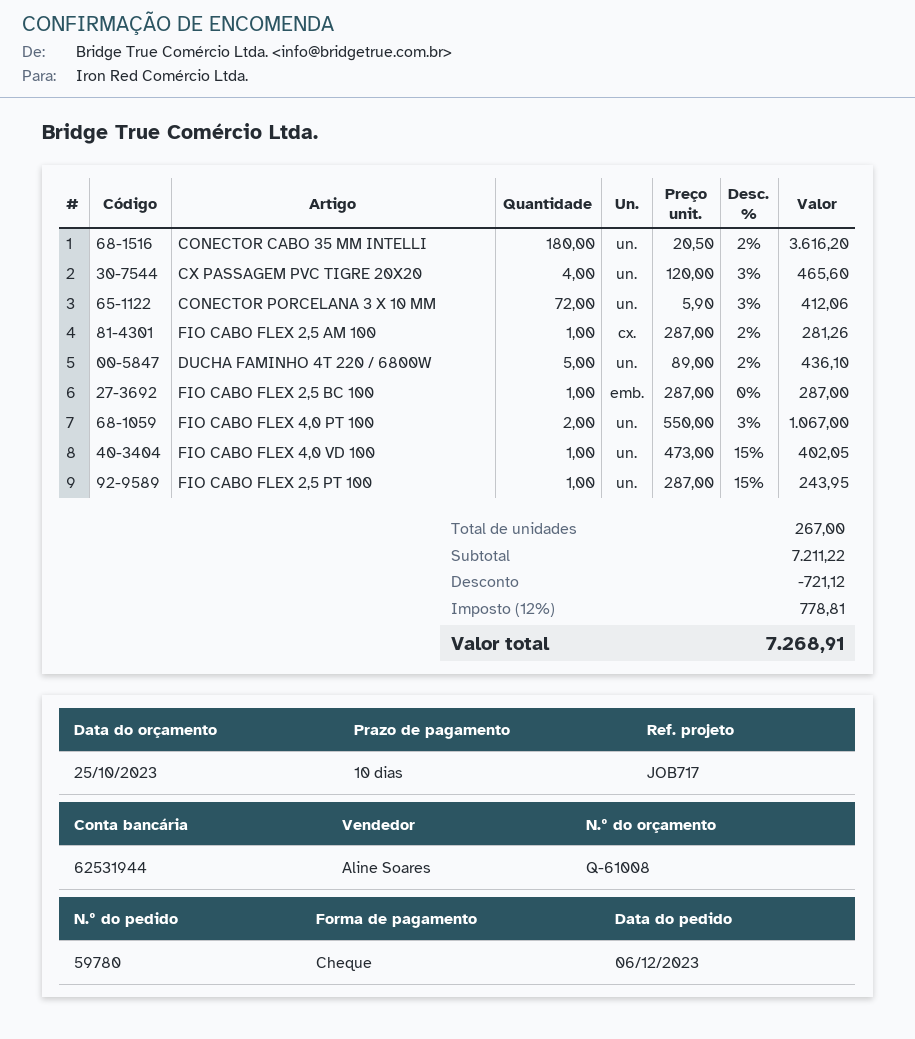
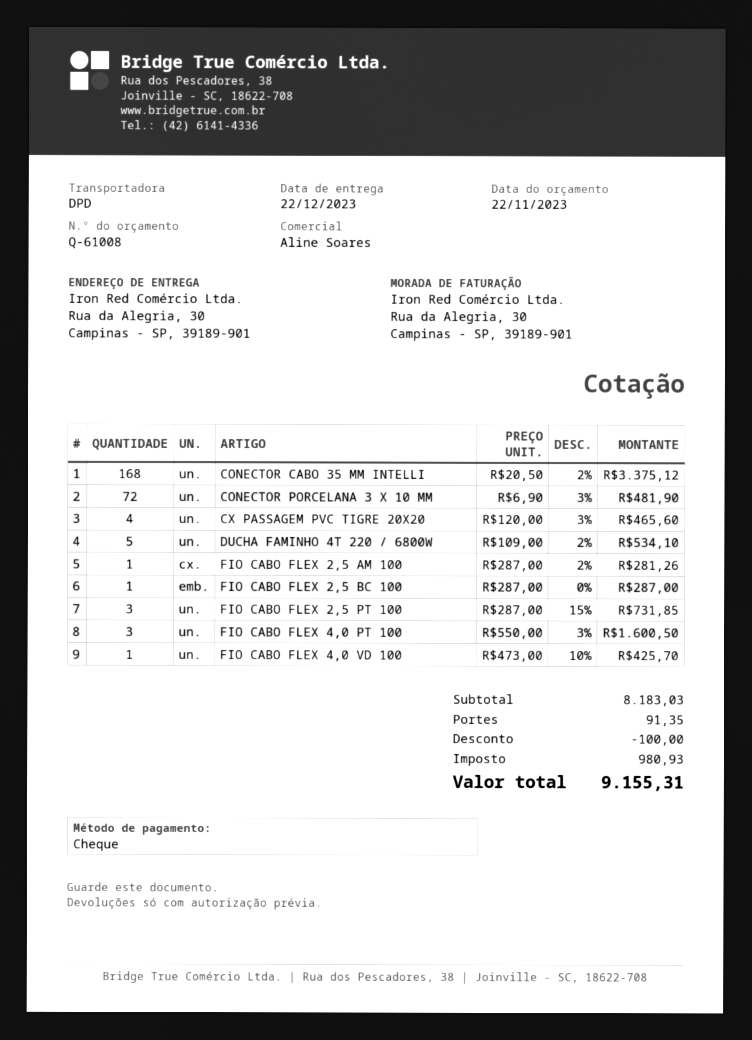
quote date: 2023-10-25 -> 2023-11-22
CONECTOR CABO 35 MM INTELLI: 180 x 20.50 - 2% = 3616.20 -> 168 x 20.50 - 2% = 3375.12
CONECTOR PORCELANA 3 X 10 MM: 72 x 5.90 - 3% = 412.06 -> 72 x 6.90 - 3% = 481.90
DUCHA FAMINHO 4T 220 / 6800W: 5 x 89.00 - 2% = 436.10 -> 5 x 109.00 - 2% = 534.10
FIO CABO FLEX 4,0 PT 100: 2 x 550.00 - 3% = 1067.00 -> 3 x 550.00 - 3% = 1600.50
FIO CABO FLEX 4,0 VD 100: 1 x 473.00 - 15% = 402.05 -> 1 x 473.00 - 10% = 425.70
FIO CABO FLEX 2,5 PT 100: 1 x 287.00 - 15% = 243.95 -> 3 x 287.00 - 15% = 731.85
subtotal: 7211.22 -> 8183.03
discount: 721.12 -> 100.00
shipping: none -> 91.35
tax: 778.81 -> 980.93
total: 7268.91 -> 9155.31

